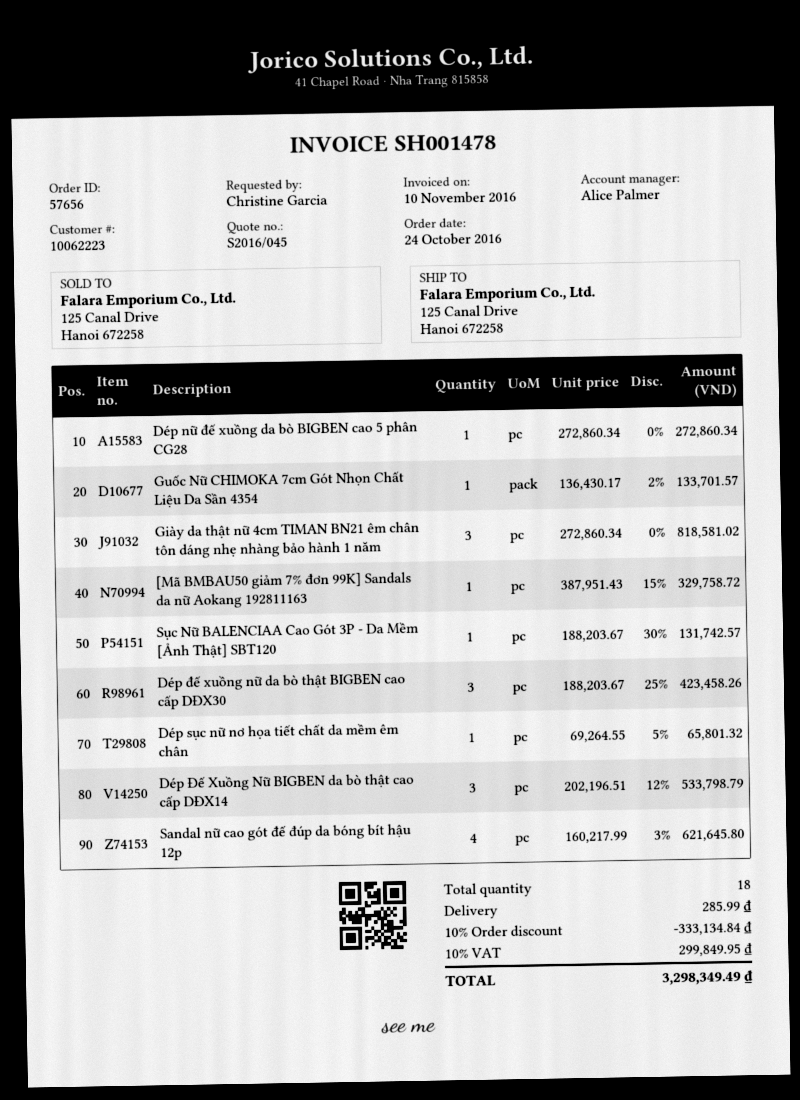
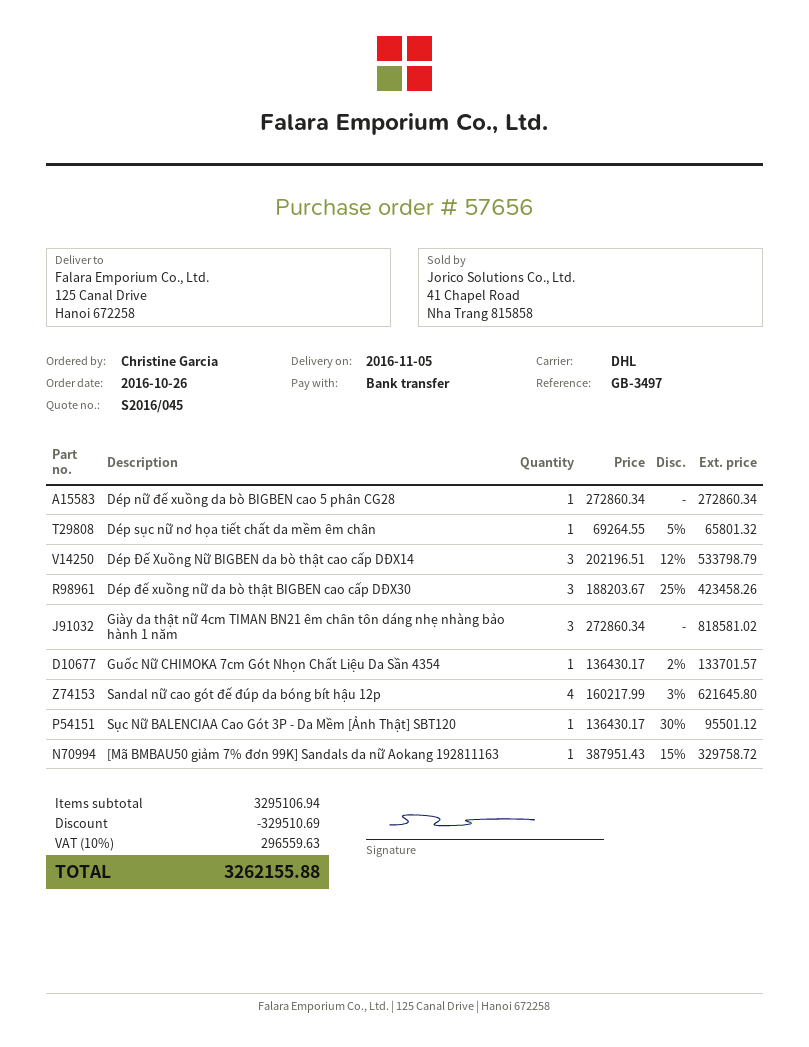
order date: 2016-10-24 -> 2016-10-26
Sục Nữ BALENCIAA Cao Gót 3P - Da Mềm [Ảnh Thật] SBT120: 1 x 188203.67 - 30% = 131742.57 -> 1 x 136430.17 - 30% = 95501.12
discount: 333134.84 -> 329510.69
shipping: 285.99 -> none
tax: 10% = 299849.95 -> 10% = 296559.63
total: 3298349.49 -> 3262155.88

